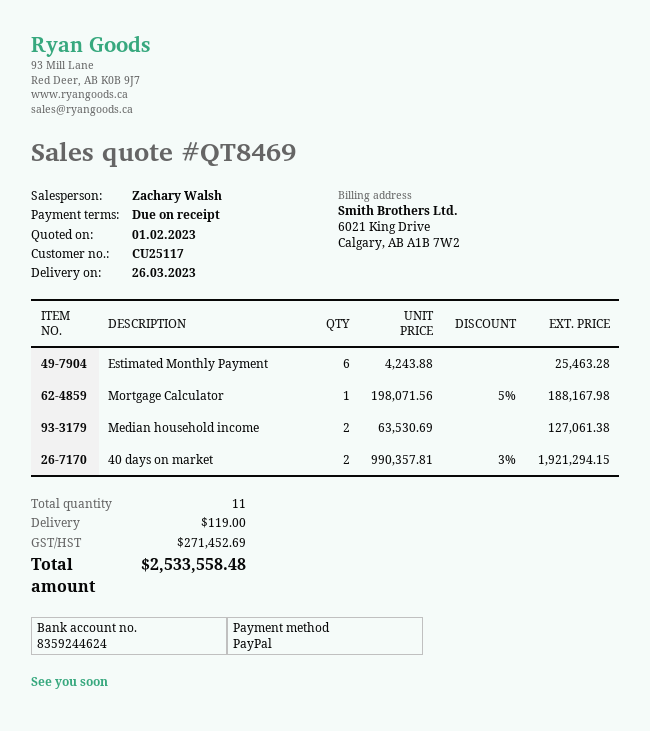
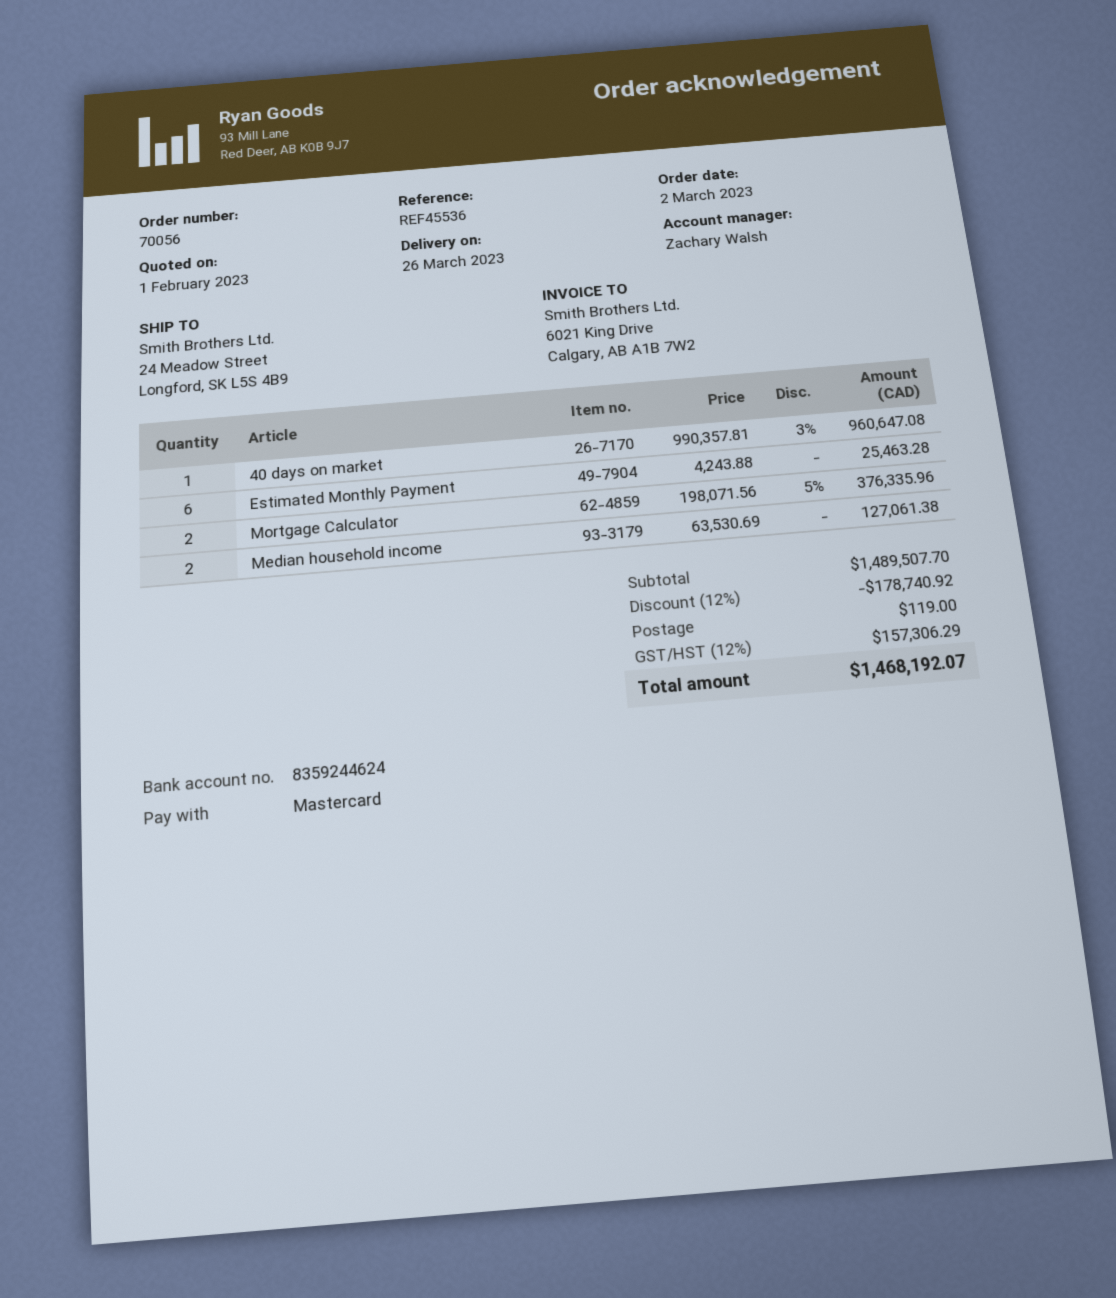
payment method: PayPal -> Mastercard
Mortgage Calculator: 1 x 198071.56 - 5% = 188167.98 -> 2 x 198071.56 - 5% = 376335.96
40 days on market: 2 x 990357.81 - 3% = 1921294.15 -> 1 x 990357.81 - 3% = 960647.08
discount: none -> 12% = 178740.92
tax: 271452.69 -> 157306.29
total: 2533558.48 -> 1468192.07

